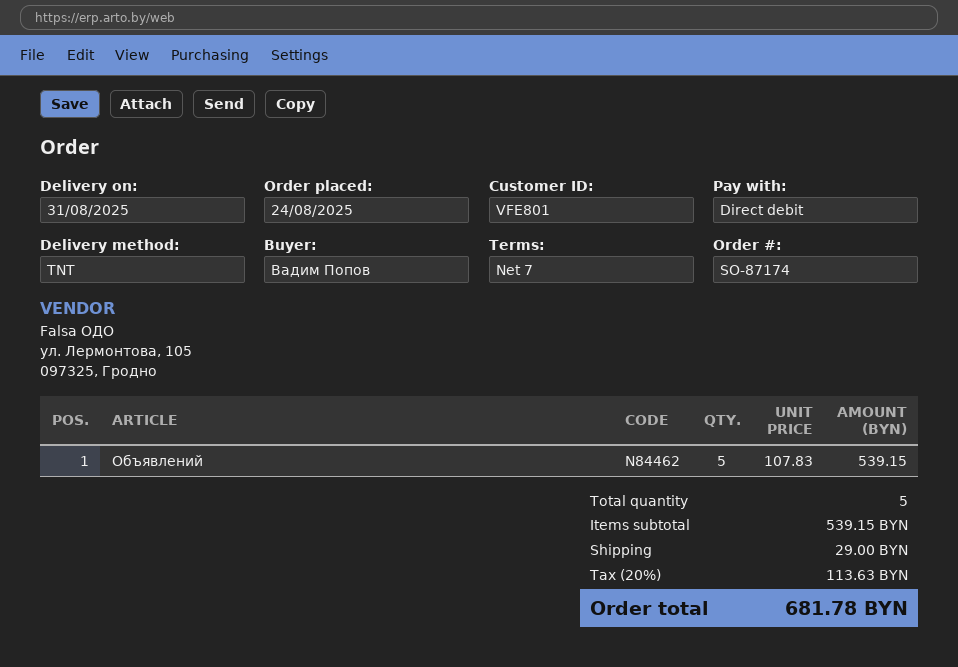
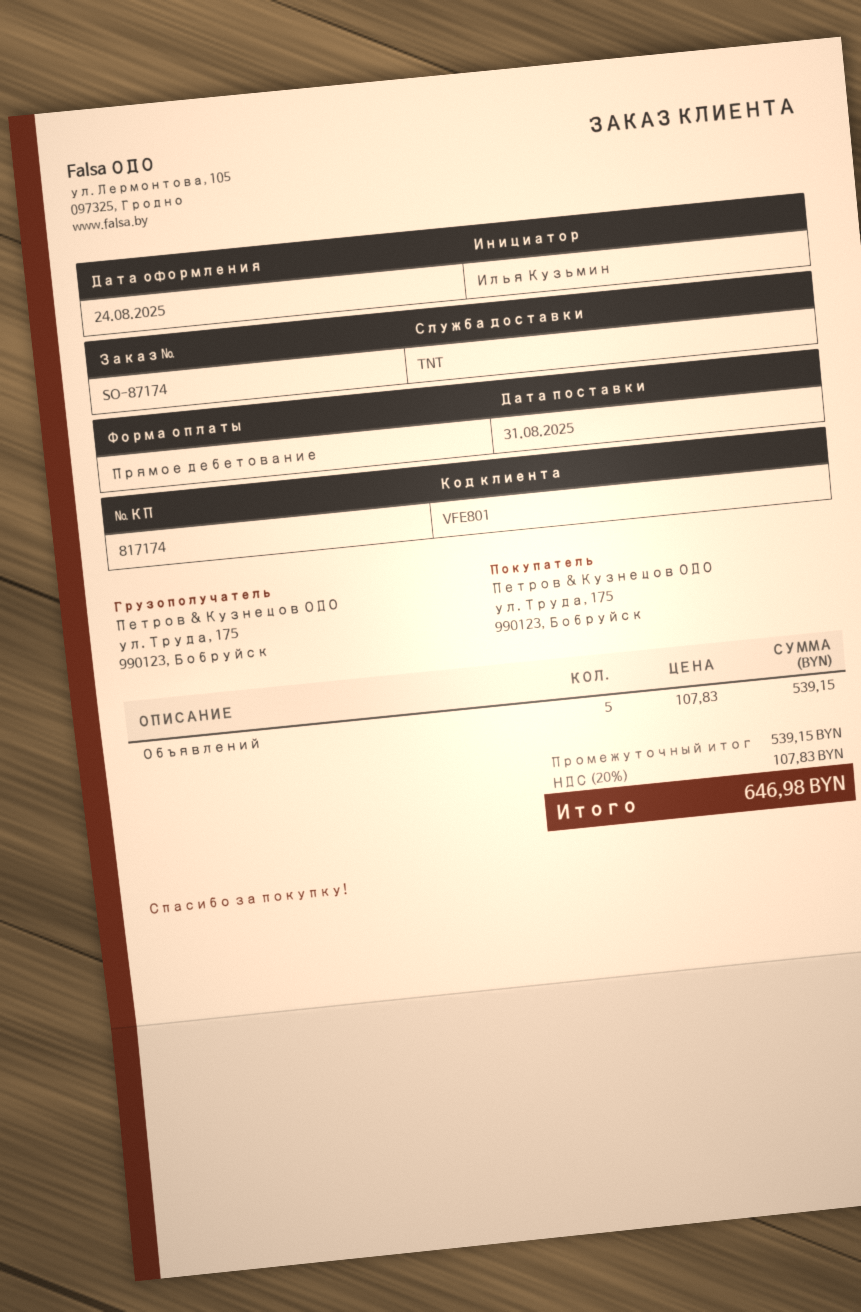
ordered by: Вадим Попов -> Илья Кузьмин
shipping: 29.00 -> none
tax: 20% = 113.63 -> 20% = 107.83
total: 681.78 -> 646.98

